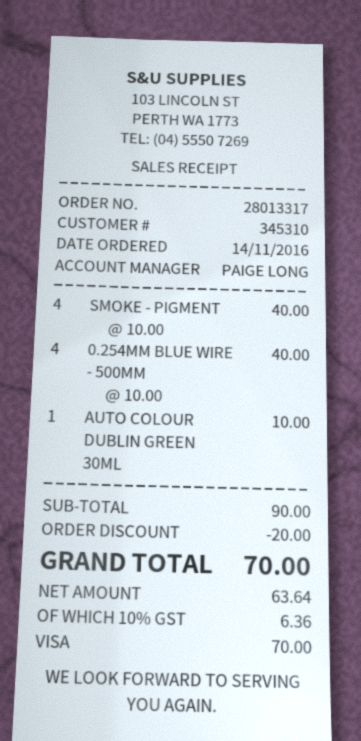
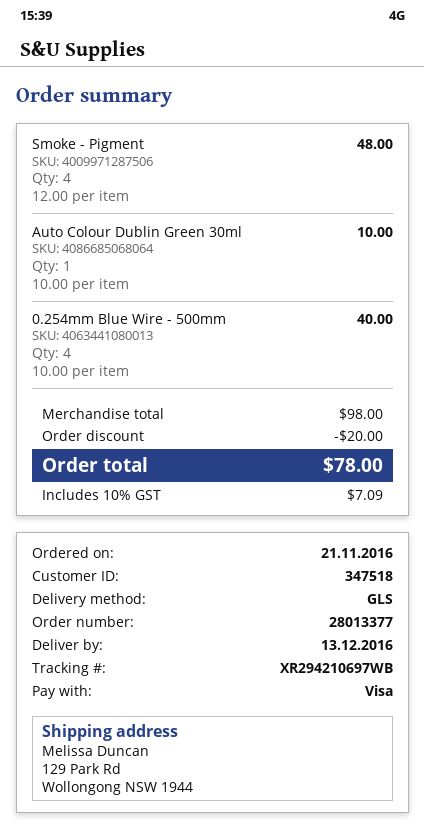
order number: 28013317 -> 28013377
order date: 2016-11-14 -> 2016-11-21
customer number: 345310 -> 347518
SMOKE - PIGMENT: 4 x 10.00 = 40.00 -> 4 x 12.00 = 48.00
subtotal: 90.00 -> 98.00
tax: 10% = 6.36 -> 10% = 7.09
total: 70.00 -> 78.00

